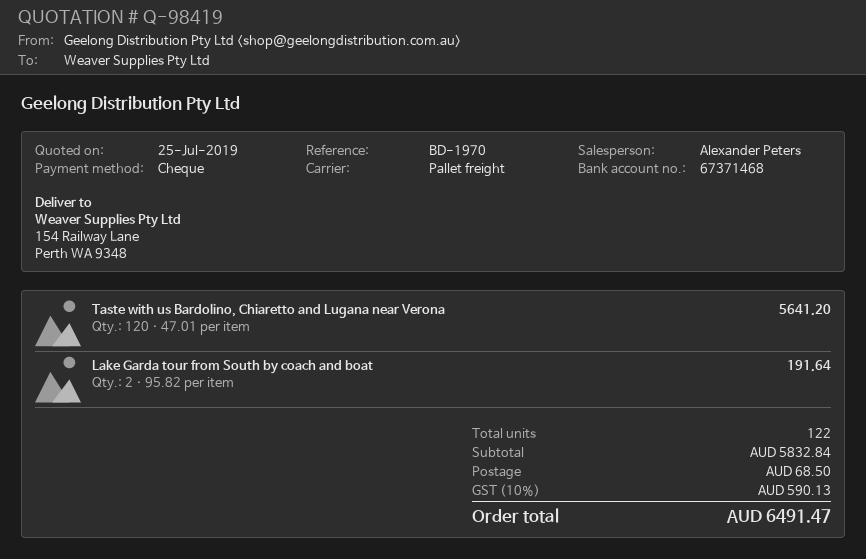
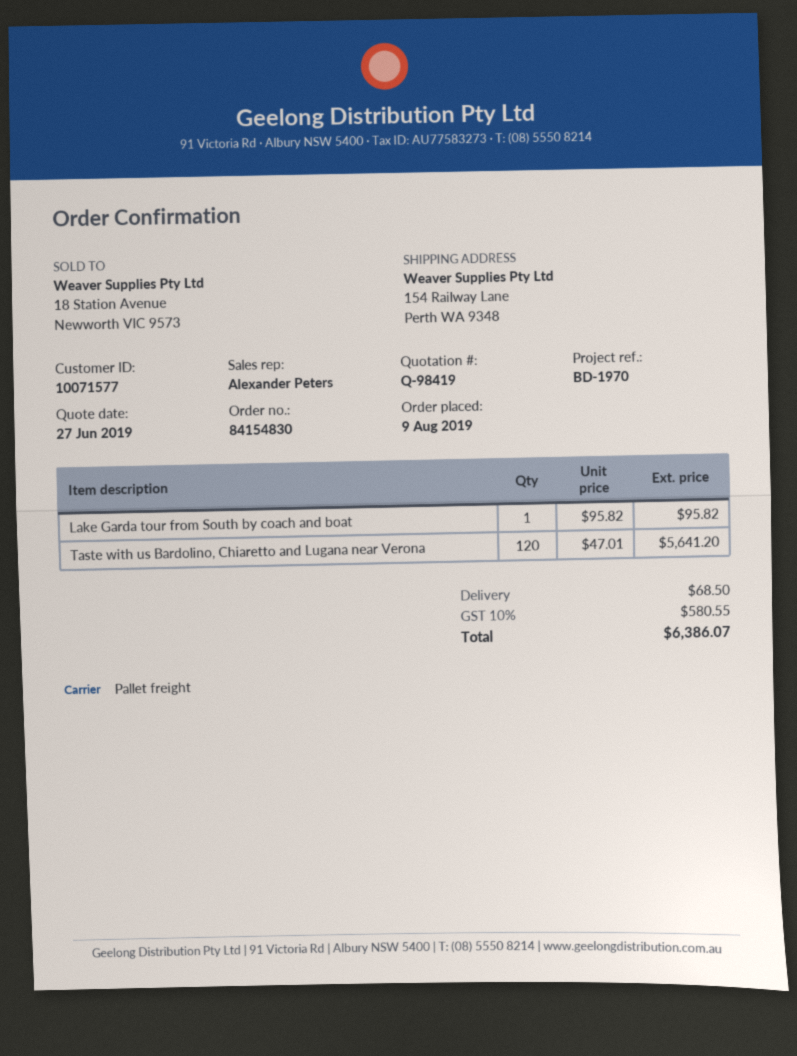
quote date: 2019-07-25 -> 2019-06-27
Lake Garda tour from South by coach and boat: 2 x 95.82 = 191.64 -> 1 x 95.82 = 95.82
tax: 10% = 590.13 -> 10% = 580.55
total: 6491.47 -> 6386.07

